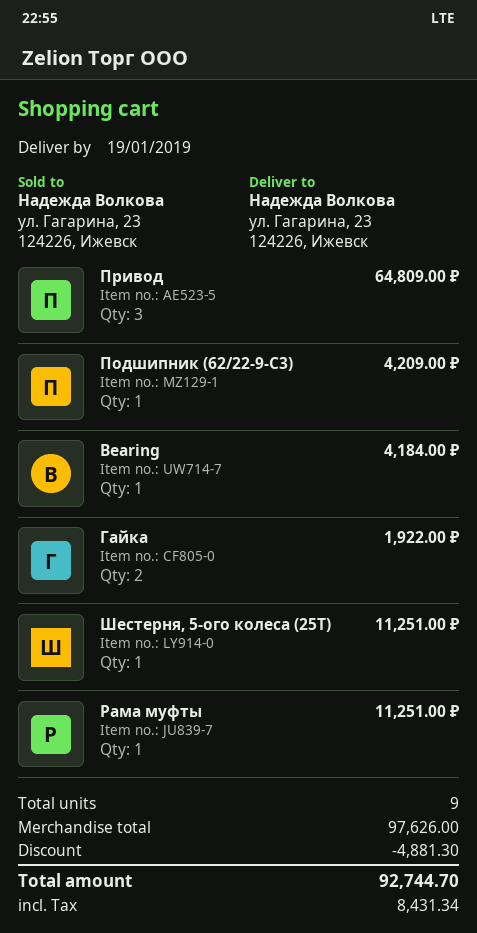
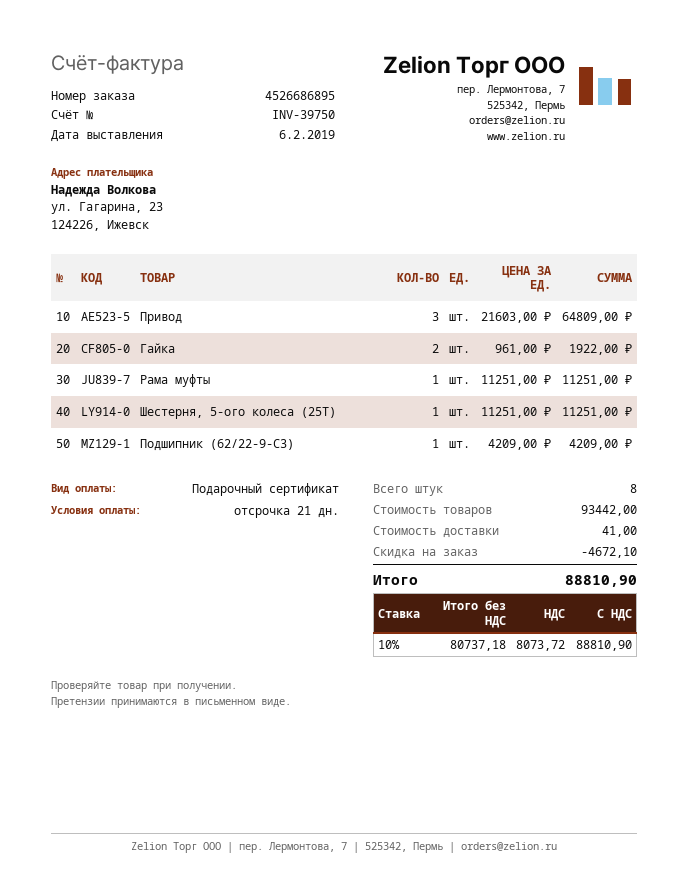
Bearing: 1 for 4184.00 -> none
total quantity: 9 -> 8
subtotal: 97626.00 -> 93442.00
discount: 4881.30 -> 4672.10
shipping: none -> 41.00
tax: 8431.34 -> 8073.72
total: 92744.70 -> 88810.90

